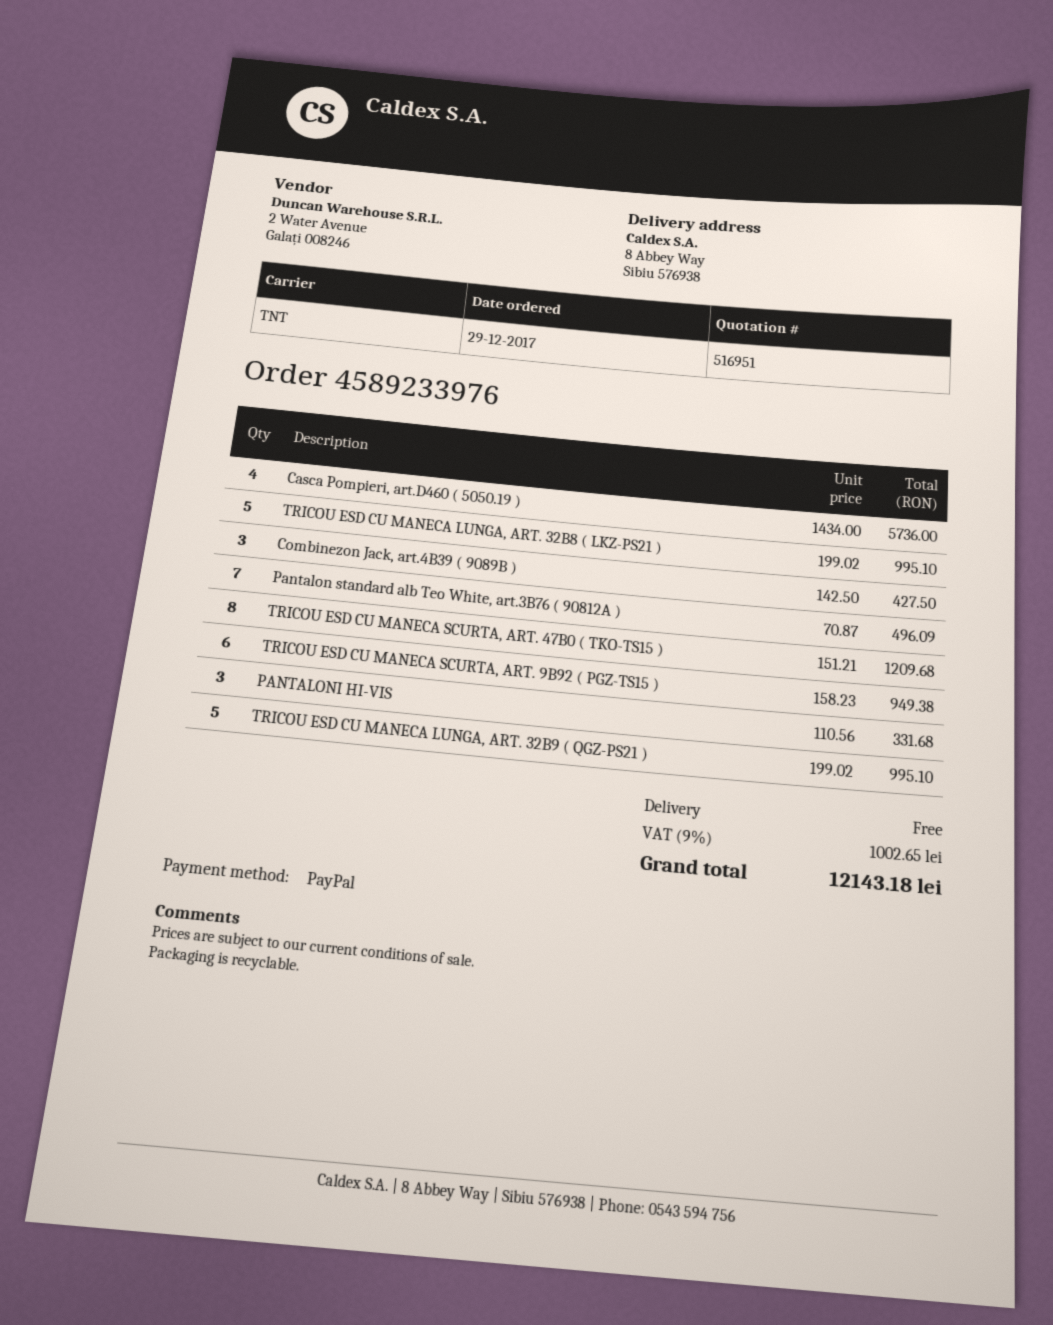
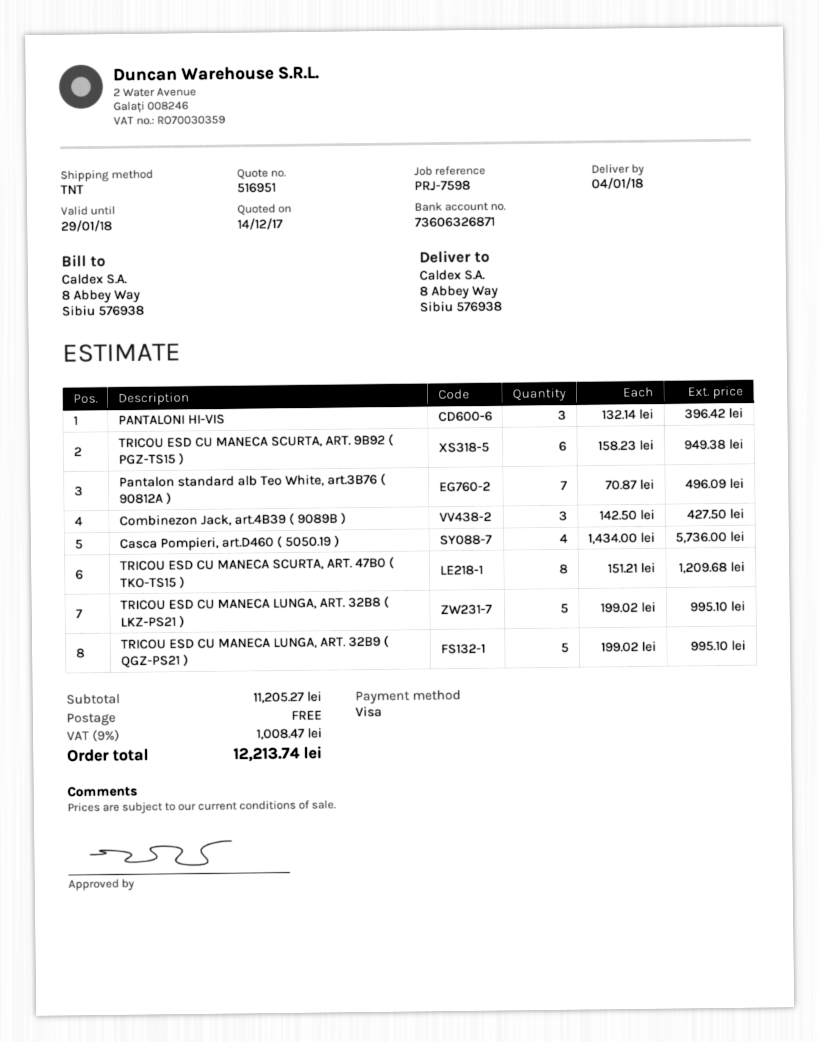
payment method: PayPal -> Visa
PANTALONI HI-VIS: 3 x 110.56 = 331.68 -> 3 x 132.14 = 396.42
tax: 9% = 1002.65 -> 9% = 1008.47
total: 12143.18 -> 12213.74

